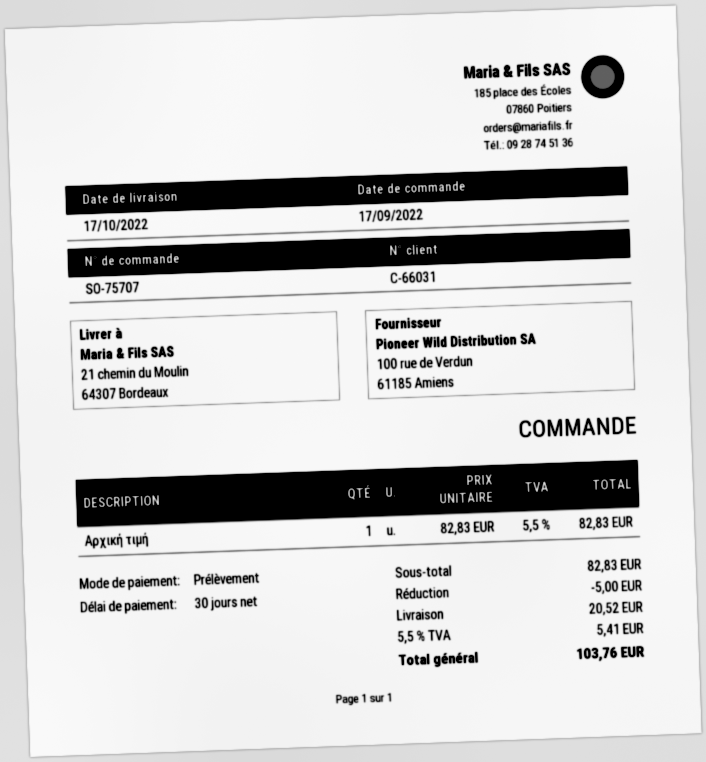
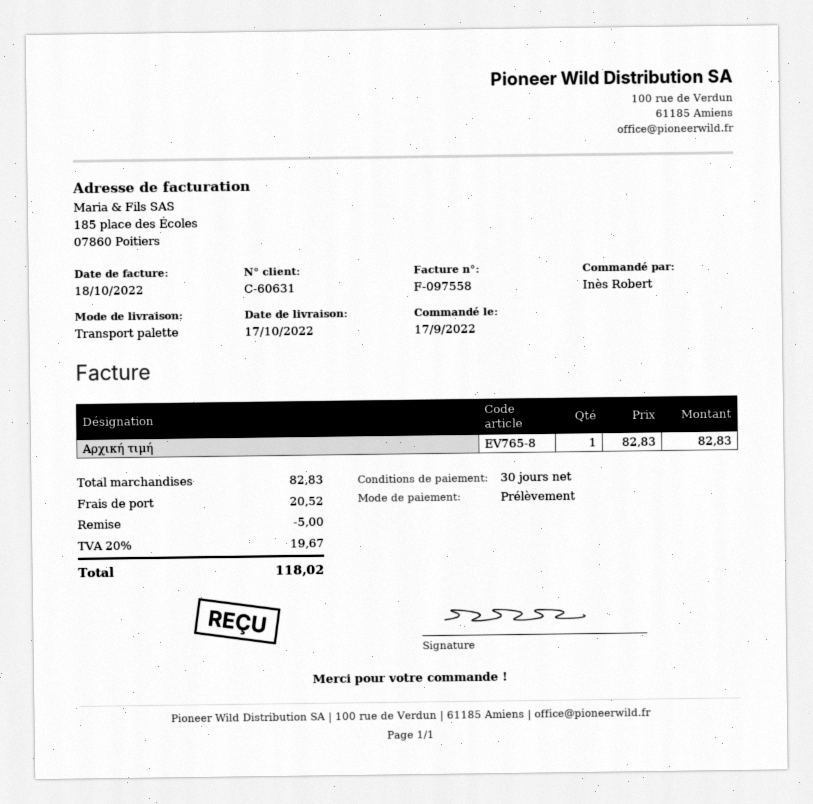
customer number: C-66031 -> C-60631
tax: 5.5% = 5.41 -> 20% = 19.67
total: 103.76 -> 118.02

